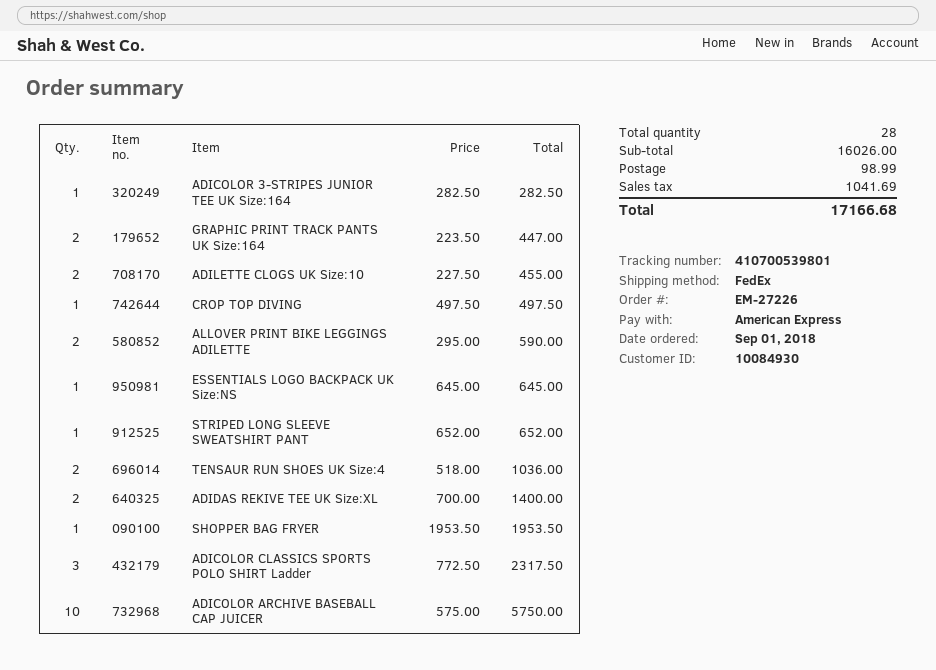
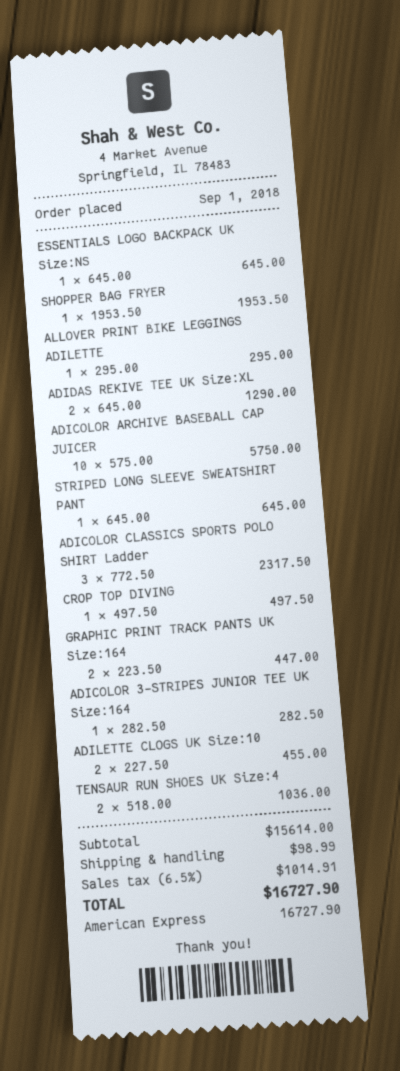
ALLOVER PRINT BIKE LEGGINGS ADILETTE: 2 x 295.00 = 590.00 -> 1 x 295.00 = 295.00
STRIPED LONG SLEEVE SWEATSHIRT PANT: 1 x 652.00 = 652.00 -> 1 x 645.00 = 645.00
ADIDAS REKIVE TEE UK Size:XL: 2 x 700.00 = 1400.00 -> 2 x 645.00 = 1290.00
subtotal: 16026.00 -> 15614.00
tax: 1041.69 -> 1014.91
total: 17166.68 -> 16727.90

